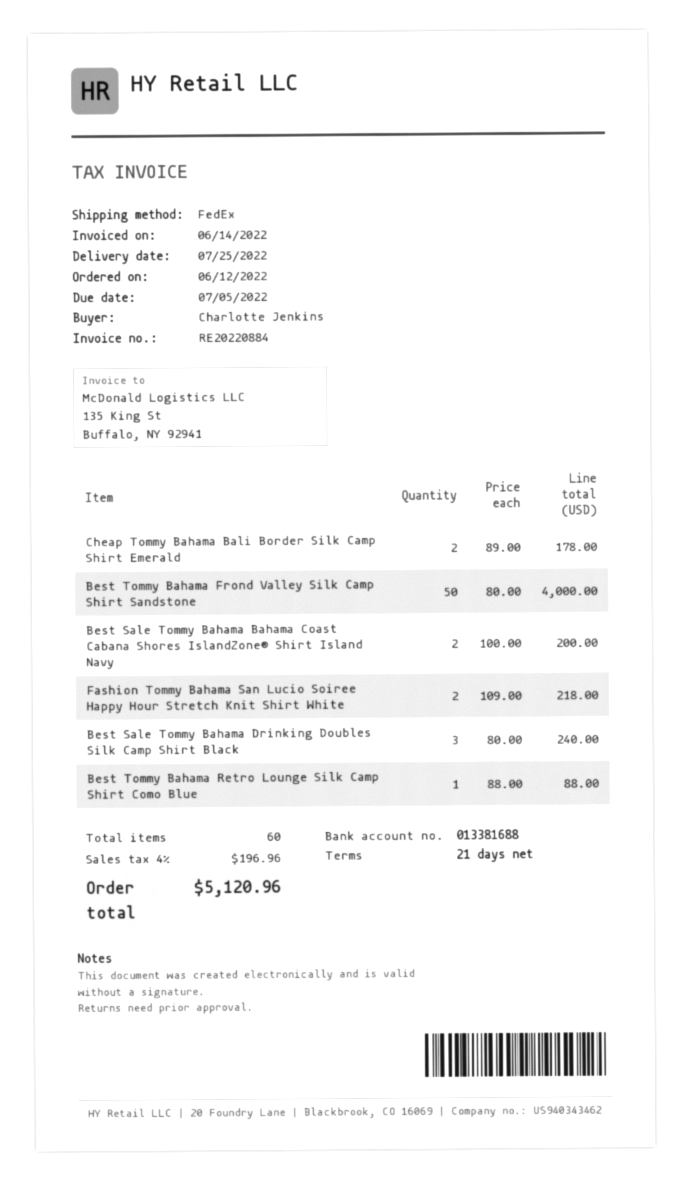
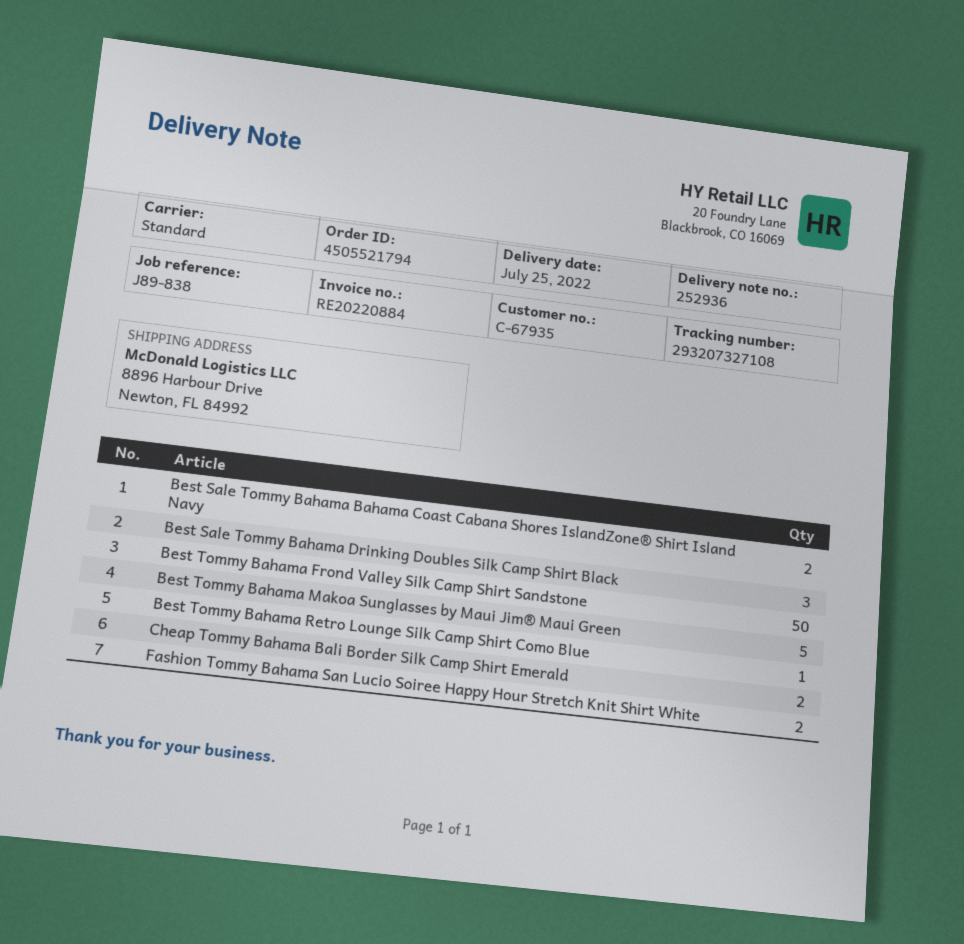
shipping method: FedEx -> standard
Best Tommy Bahama Makoa Sunglasses by Maui Jim® Maui Green: none -> 5

